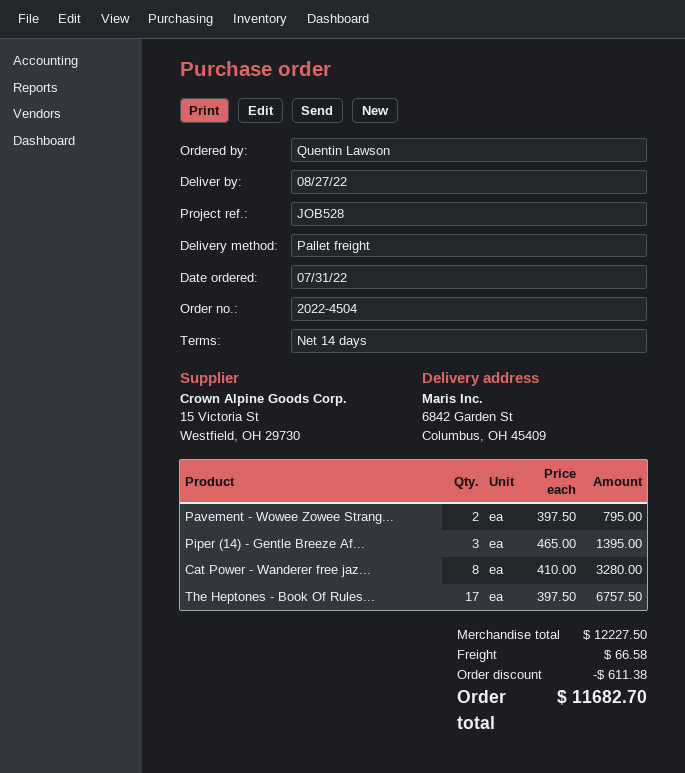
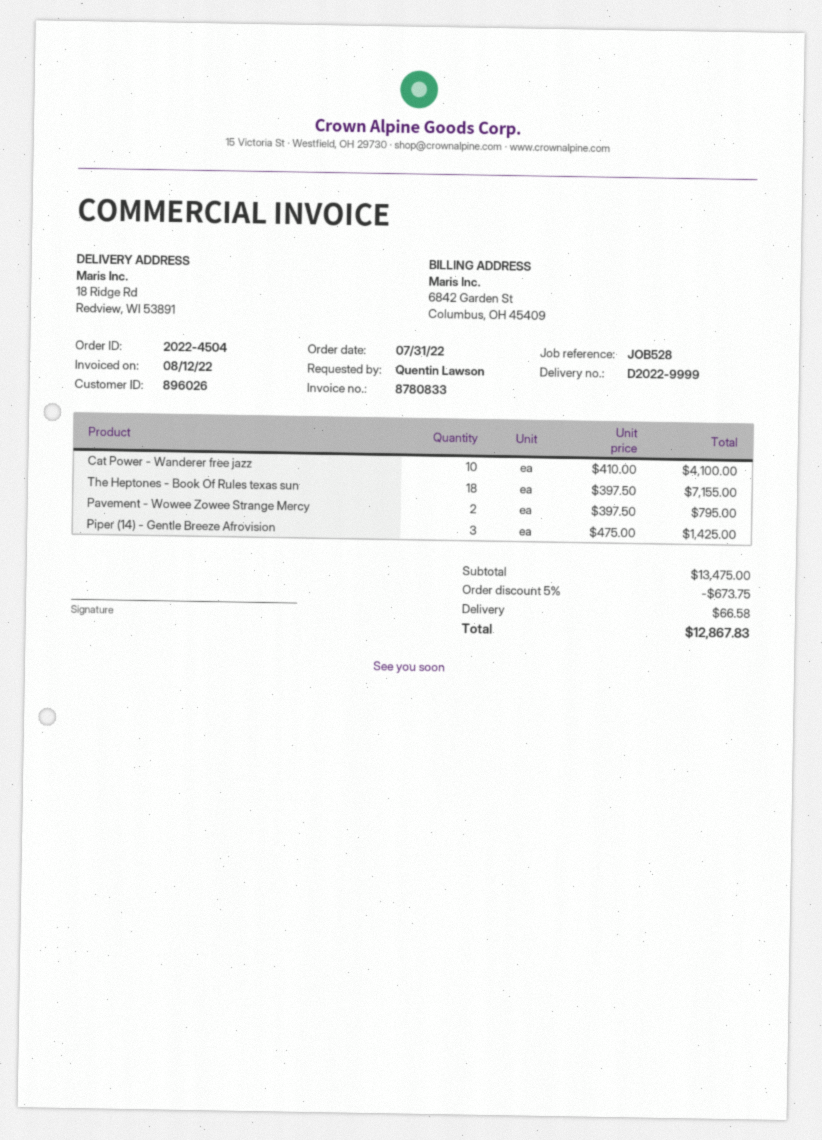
ship to: 6842 Garden St, Columbus, OH 45409 -> 18 Ridge Rd, Redview, WI 53891
Piper (14) - Gentle Breeze Af...: 3 x 465.00 = 1395.00 -> 3 x 475.00 = 1425.00
Cat Power - Wanderer free jaz...: 8 x 410.00 = 3280.00 -> 10 x 410.00 = 4100.00
The Heptones - Book Of Rules...: 17 x 397.50 = 6757.50 -> 18 x 397.50 = 7155.00
subtotal: 12227.50 -> 13475.00
discount: 611.38 -> 673.75
total: 11682.70 -> 12867.83

